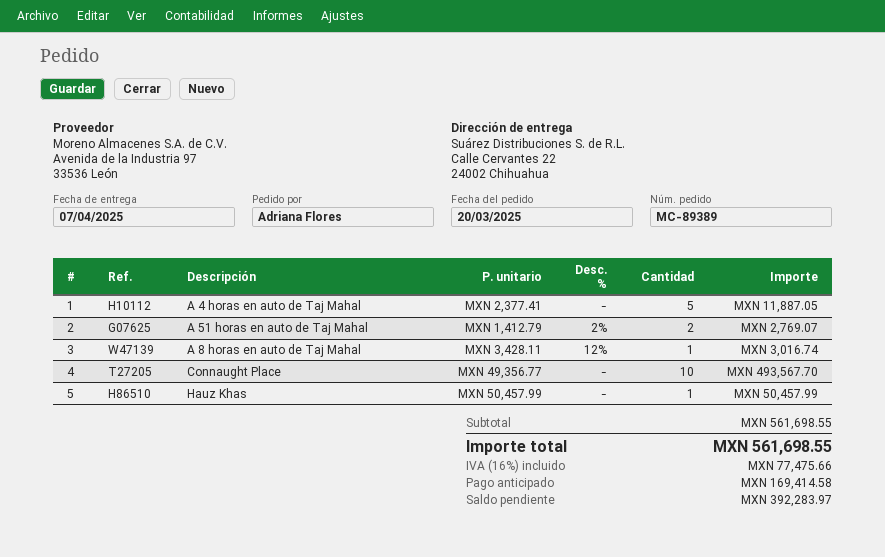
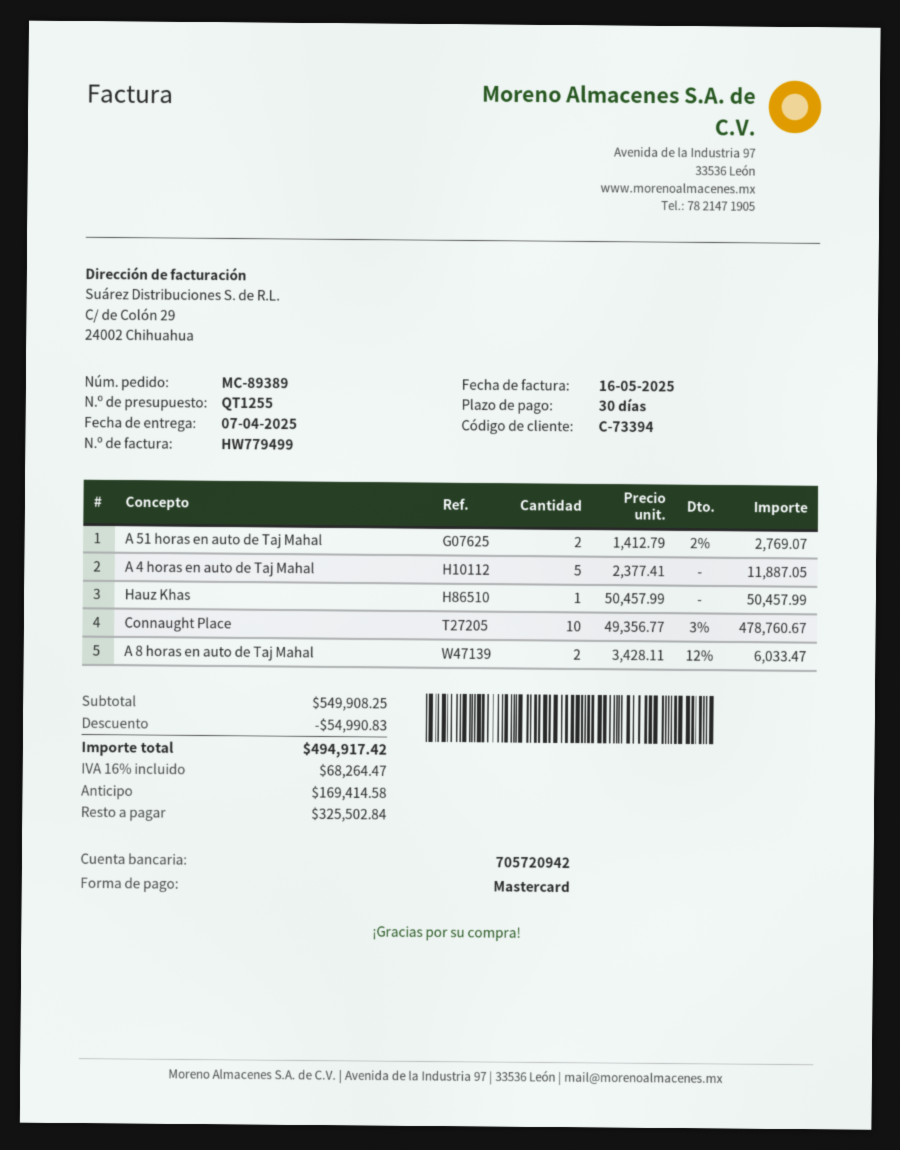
A 8 horas en auto de Taj Mahal: 1 x 3428.11 - 12% = 3016.74 -> 2 x 3428.11 - 12% = 6033.47
Connaught Place: 10 x 49356.77 = 493567.70 -> 10 x 49356.77 - 3% = 478760.67
subtotal: 561698.55 -> 549908.25
discount: none -> 54990.83
tax: 16% = 77475.66 -> 16% = 68264.47
total: 561698.55 -> 494917.42
balance: 392283.97 -> 325502.84

